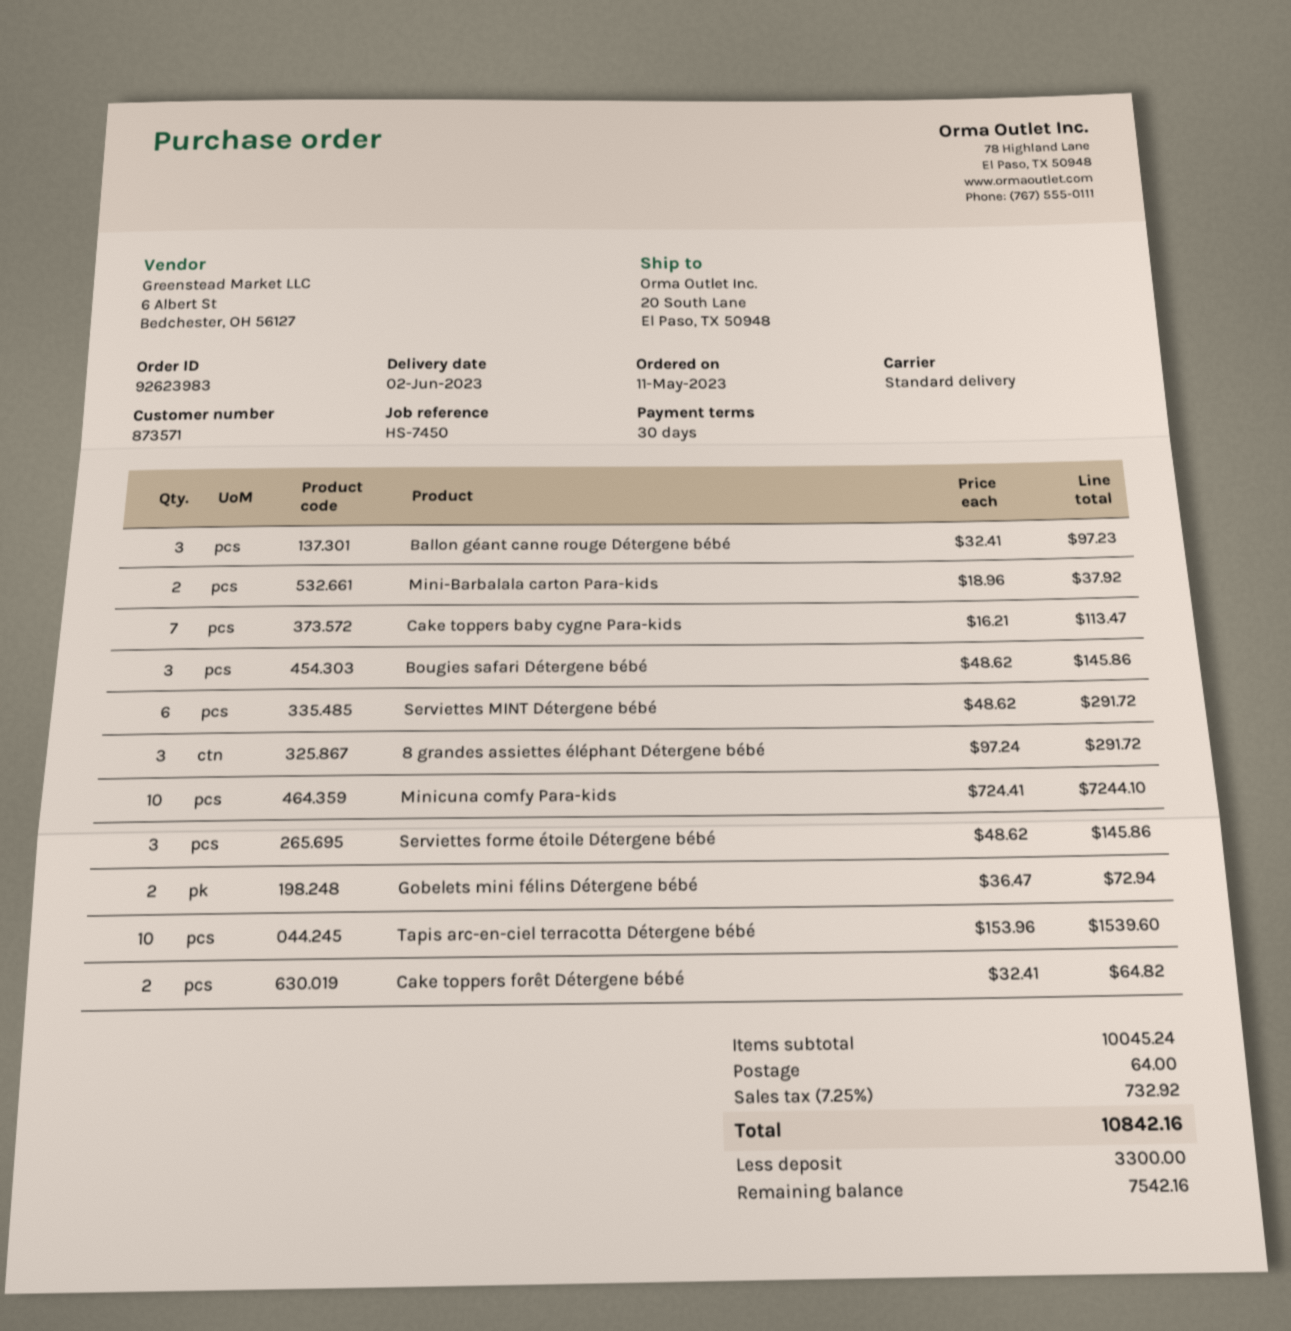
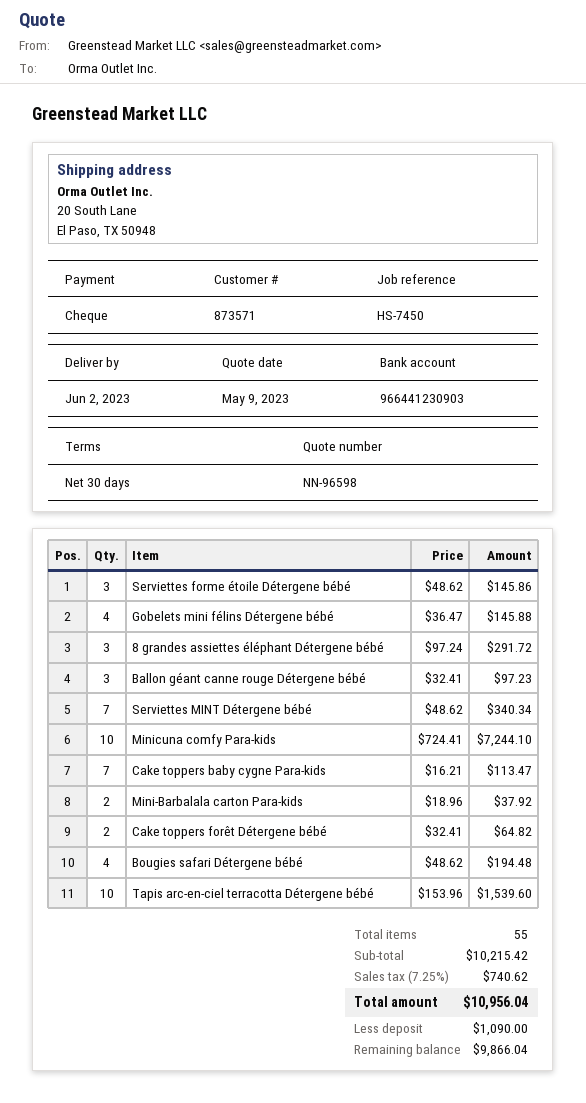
Bougies safari Détergene bébé: 3 x 48.62 = 145.86 -> 4 x 48.62 = 194.48
Serviettes MINT Détergene bébé: 6 x 48.62 = 291.72 -> 7 x 48.62 = 340.34
Gobelets mini félins Détergene bébé: 2 x 36.47 = 72.94 -> 4 x 36.47 = 145.88
subtotal: 10045.24 -> 10215.42
shipping: 64.00 -> none
tax: 7.25% = 732.92 -> 7.25% = 740.62
total: 10842.16 -> 10956.04
deposit: 3300.00 -> 1090.00
balance: 7542.16 -> 9866.04

